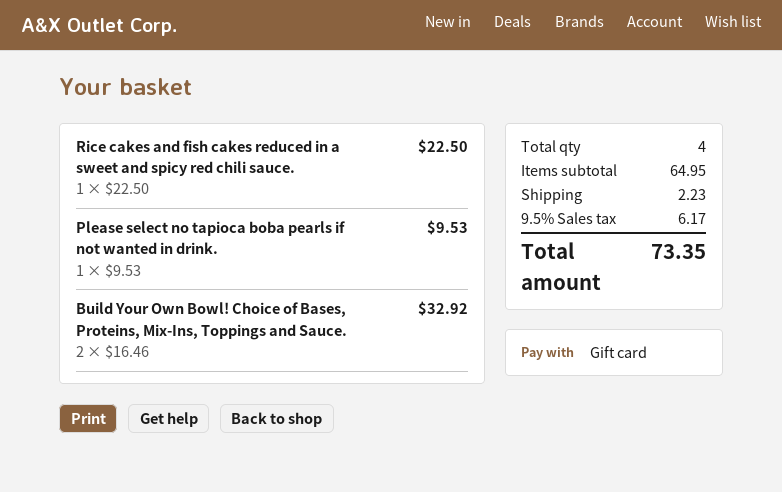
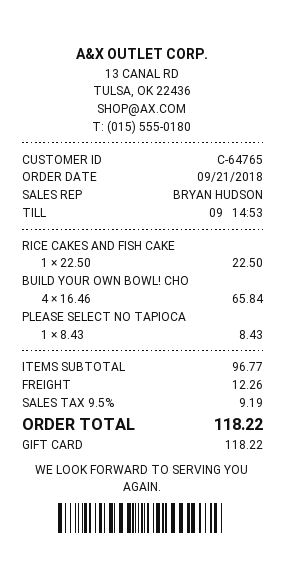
Please select no tapioca boba pearls if not wanted in drink.: 1 x 9.53 = 9.53 -> 1 x 8.43 = 8.43
Build Your Own Bowl! Choice of Bases, Proteins, Mix-Ins, Toppings and Sauce.: 2 x 16.46 = 32.92 -> 4 x 16.46 = 65.84
subtotal: 64.95 -> 96.77
shipping: 2.23 -> 12.26
tax: 9.5% = 6.17 -> 9.5% = 9.19
total: 73.35 -> 118.22

